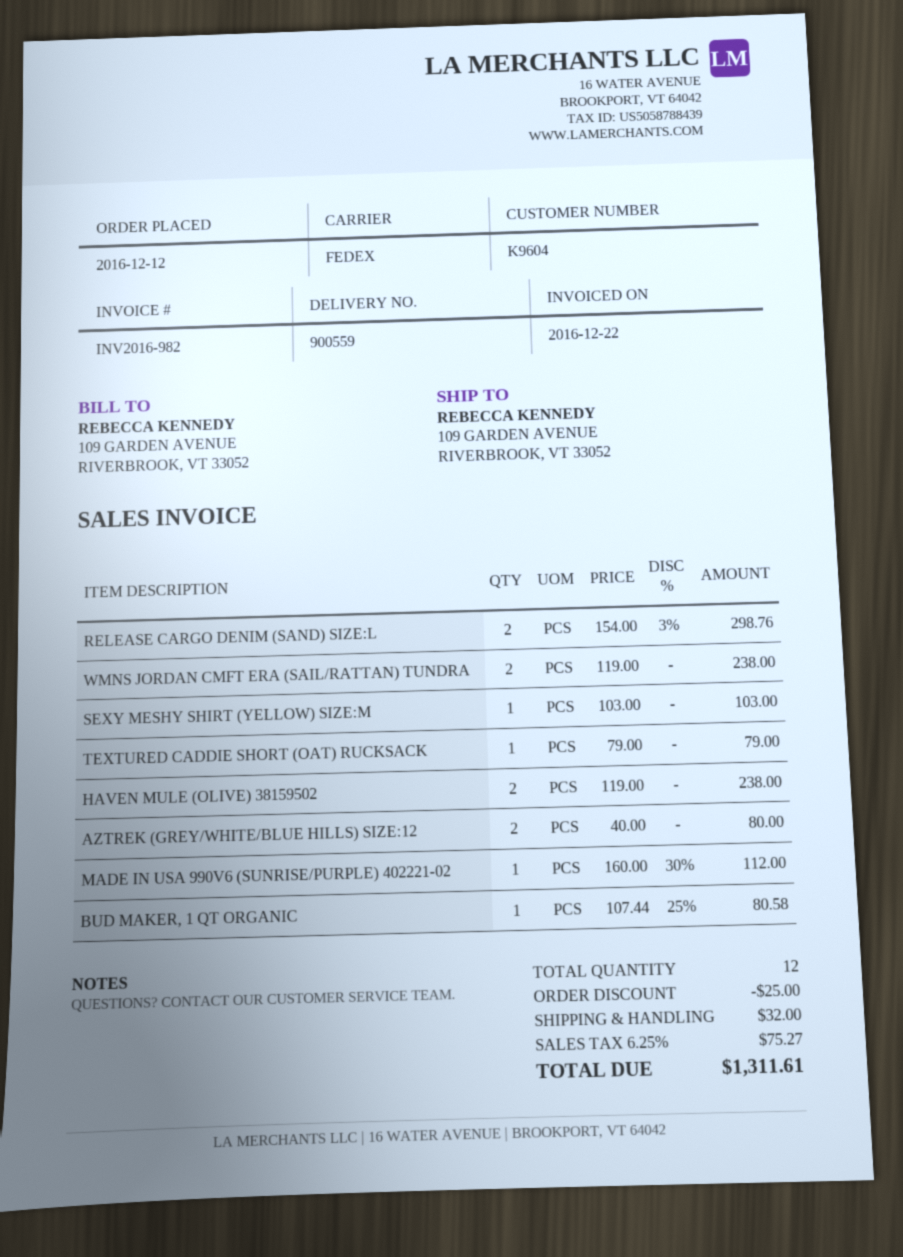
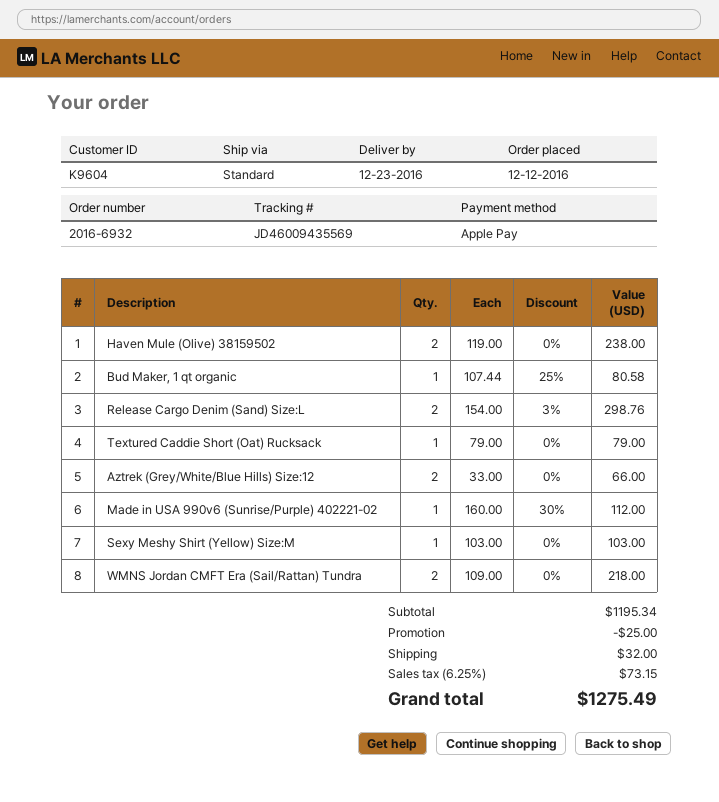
shipping method: FedEx -> standard
WMNS JORDAN CMFT ERA (SAIL/RATTAN) TUNDRA: 2 x 119.00 = 238.00 -> 2 x 109.00 = 218.00
AZTREK (GREY/WHITE/BLUE HILLS) SIZE:12: 2 x 40.00 = 80.00 -> 2 x 33.00 = 66.00
tax: 6.25% = 75.27 -> 6.25% = 73.15
total: 1311.61 -> 1275.49

